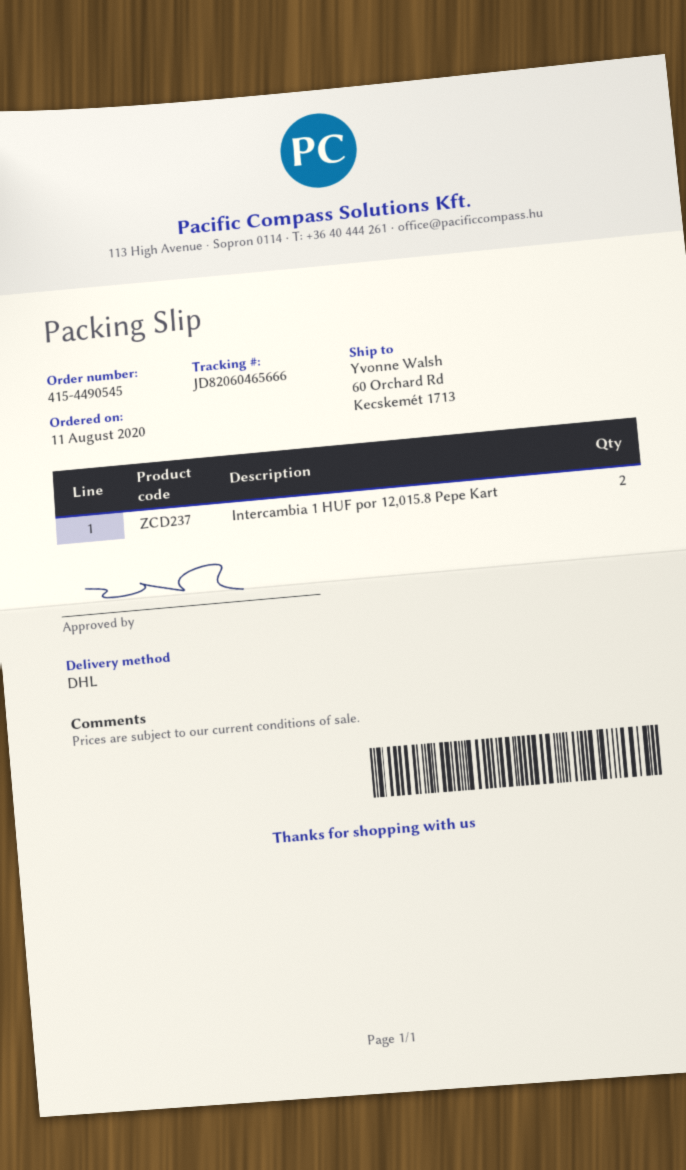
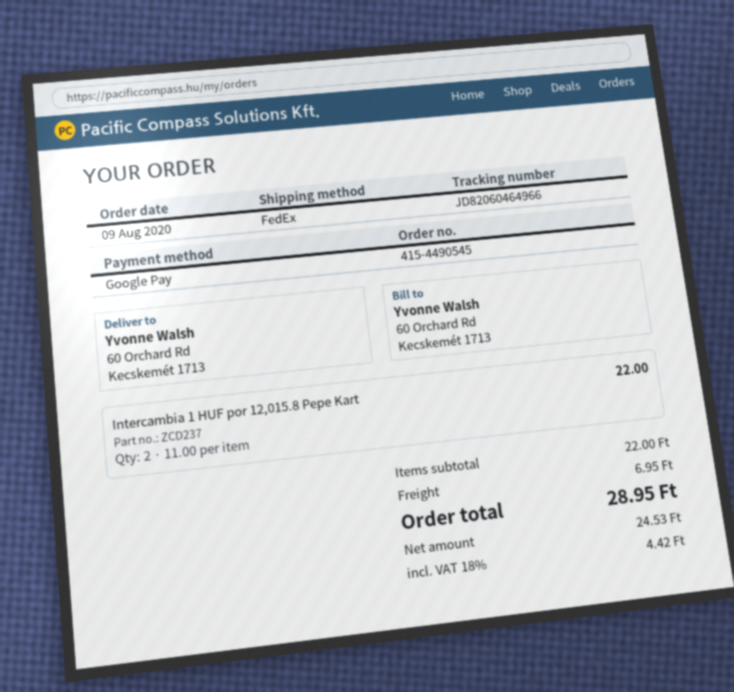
order date: 2020-08-11 -> 2020-08-09
shipping method: DHL -> FedEx
tracking number: JD82060465666 -> JD82060464966

